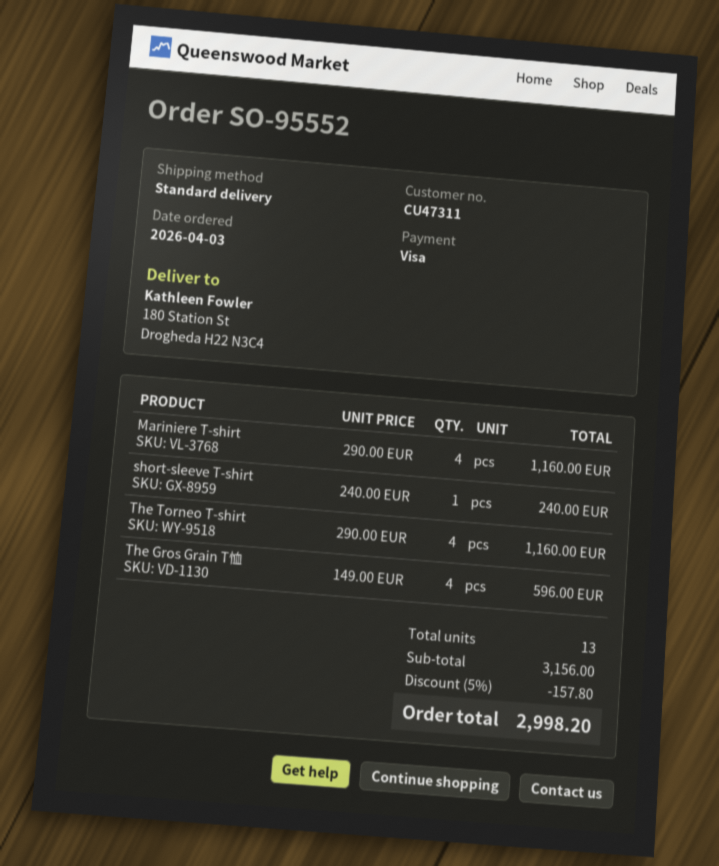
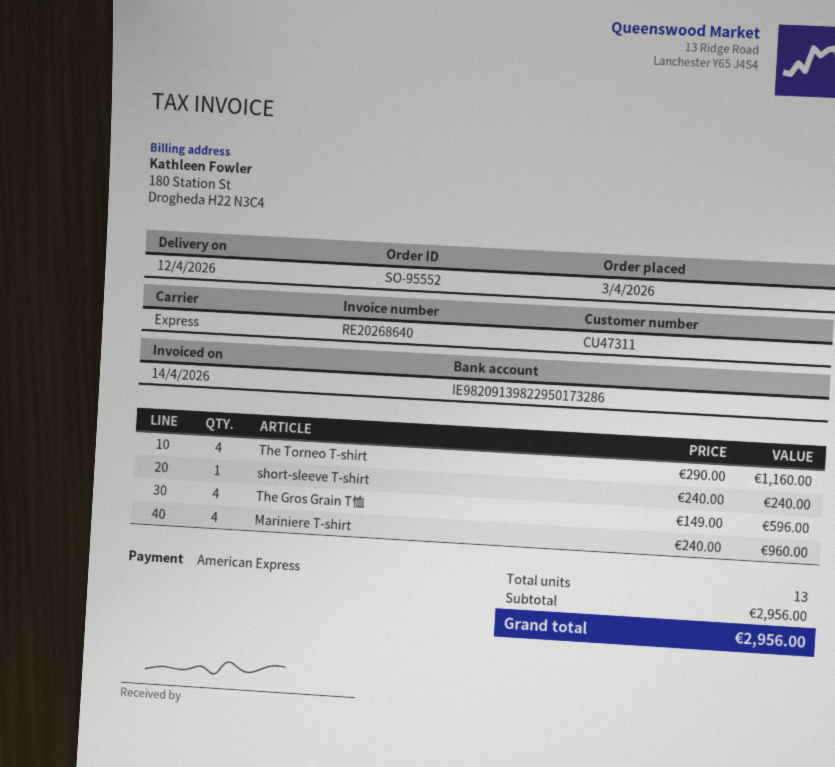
payment method: Visa -> American Express
shipping method: standard -> express
Mariniere T-shirt: 4 x 290.00 = 1160.00 -> 4 x 240.00 = 960.00
subtotal: 3156.00 -> 2956.00
discount: 5% = 157.80 -> none
total: 2998.20 -> 2956.00

